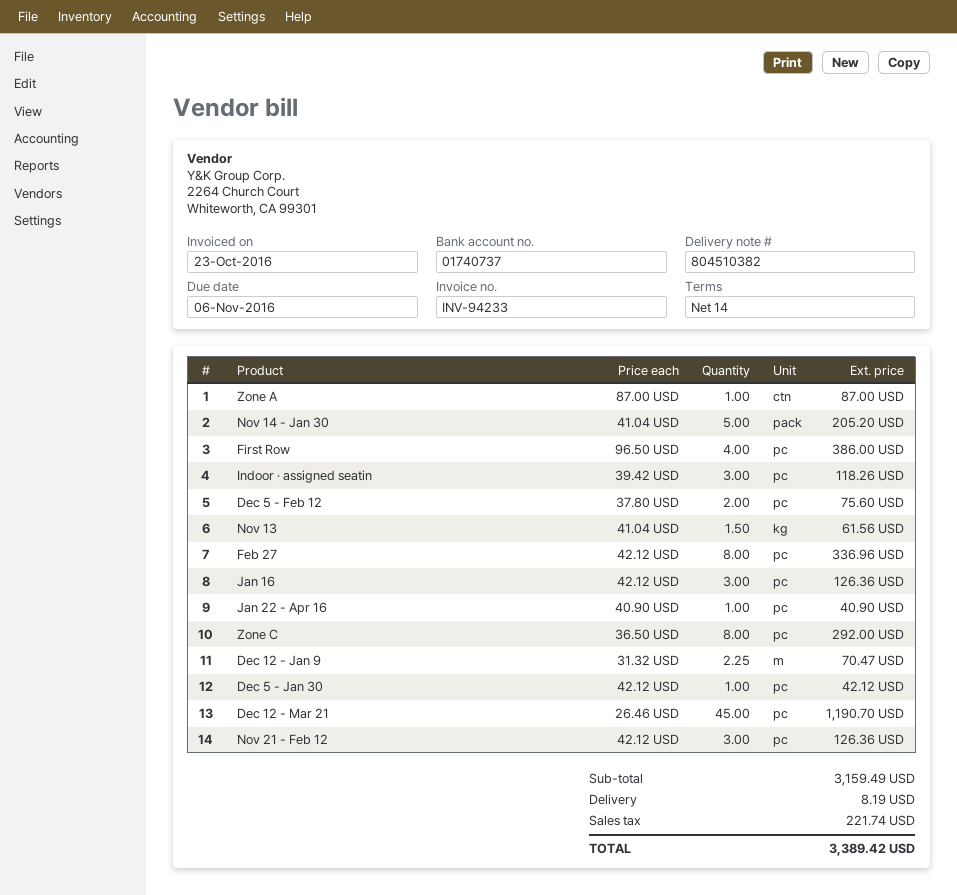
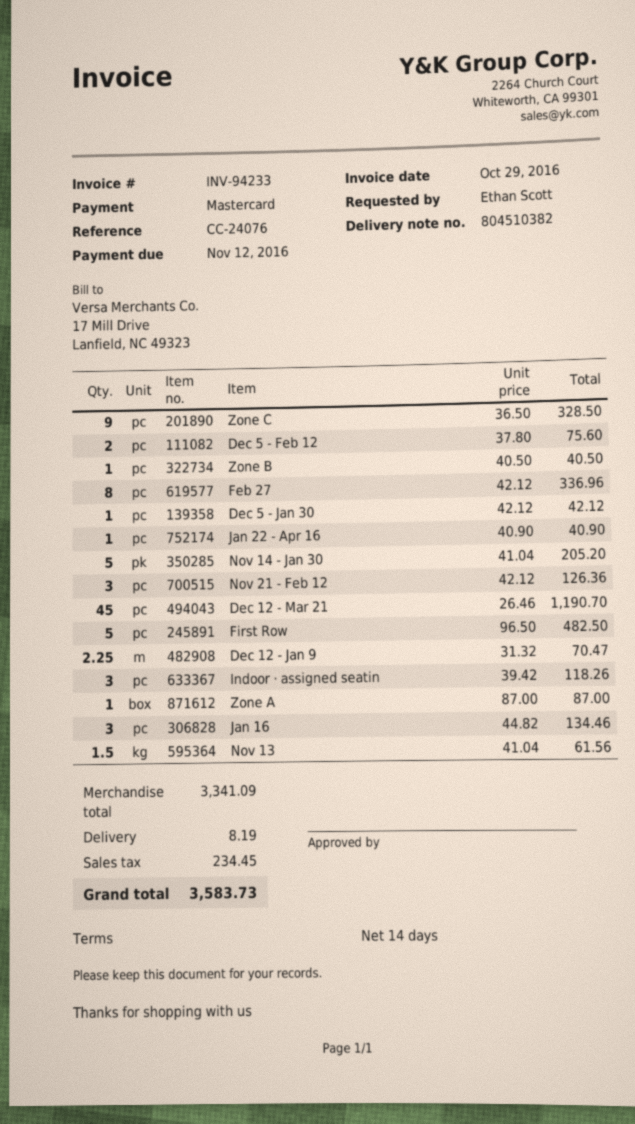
invoice date: 2016-10-23 -> 2016-10-29
due date: 2016-11-06 -> 2016-11-12
First Row: 4 x 96.50 = 386.00 -> 5 x 96.50 = 482.50
Jan 16: 3 x 42.12 = 126.36 -> 3 x 44.82 = 134.46
Zone C: 8 x 36.50 = 292.00 -> 9 x 36.50 = 328.50
Zone B: none -> 1 x 40.50 = 40.50
subtotal: 3159.49 -> 3341.09
tax: 221.74 -> 234.45
total: 3389.42 -> 3583.73

